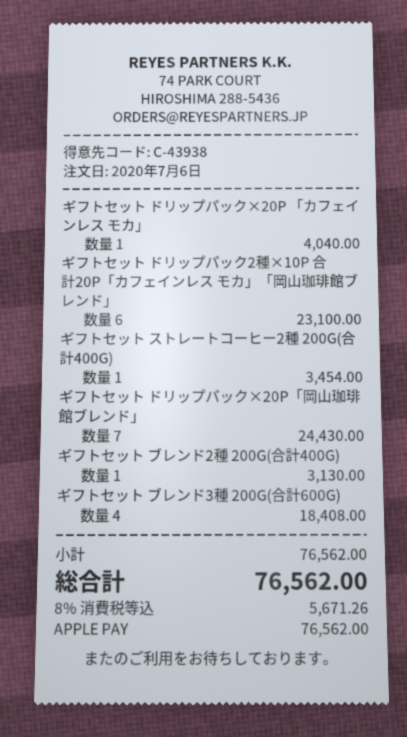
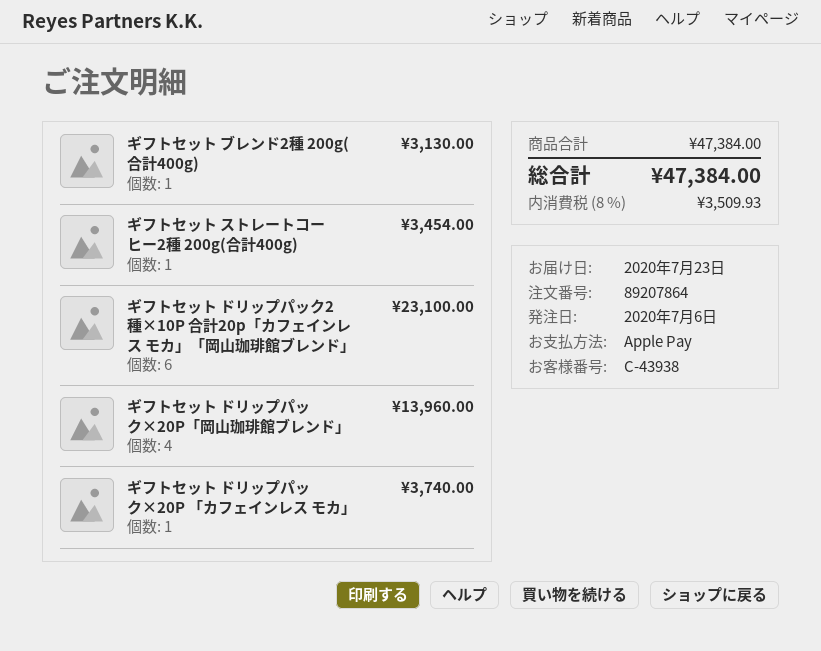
ギフトセット ドリップパック×20P 「カフェインレス モカ」: 1 for 4040.00 -> 1 for 3740.00
ギフトセット ドリップパック×20P「岡山珈琲館ブレンド」: 7 for 24430.00 -> 4 for 13960.00
ギフトセット ブレンド3種 200G(合計600G): 4 for 18408.00 -> none
subtotal: 76562.00 -> 47384.00
tax: 8% = 5671.26 -> 8% = 3509.93
total: 76562.00 -> 47384.00

